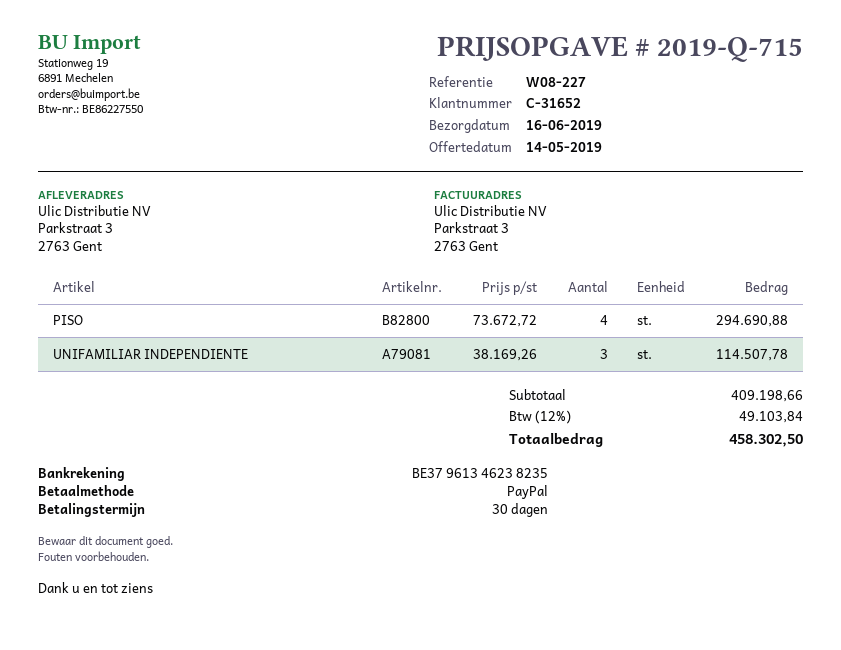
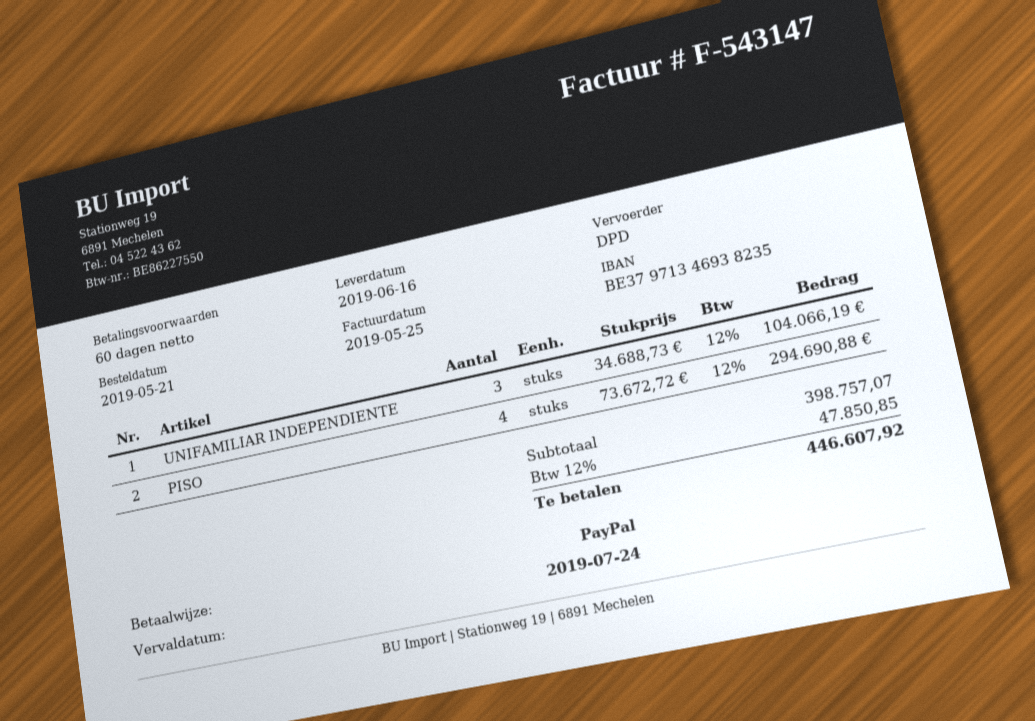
payment terms: 30 days -> 60 days
bank account: BE37961346238235 -> BE37971346938235
UNIFAMILIAR INDEPENDIENTE: 3 x 38169.26 = 114507.78 -> 3 x 34688.73 = 104066.19
subtotal: 409198.66 -> 398757.07
tax: 12% = 49103.84 -> 12% = 47850.85
total: 458302.50 -> 446607.92

